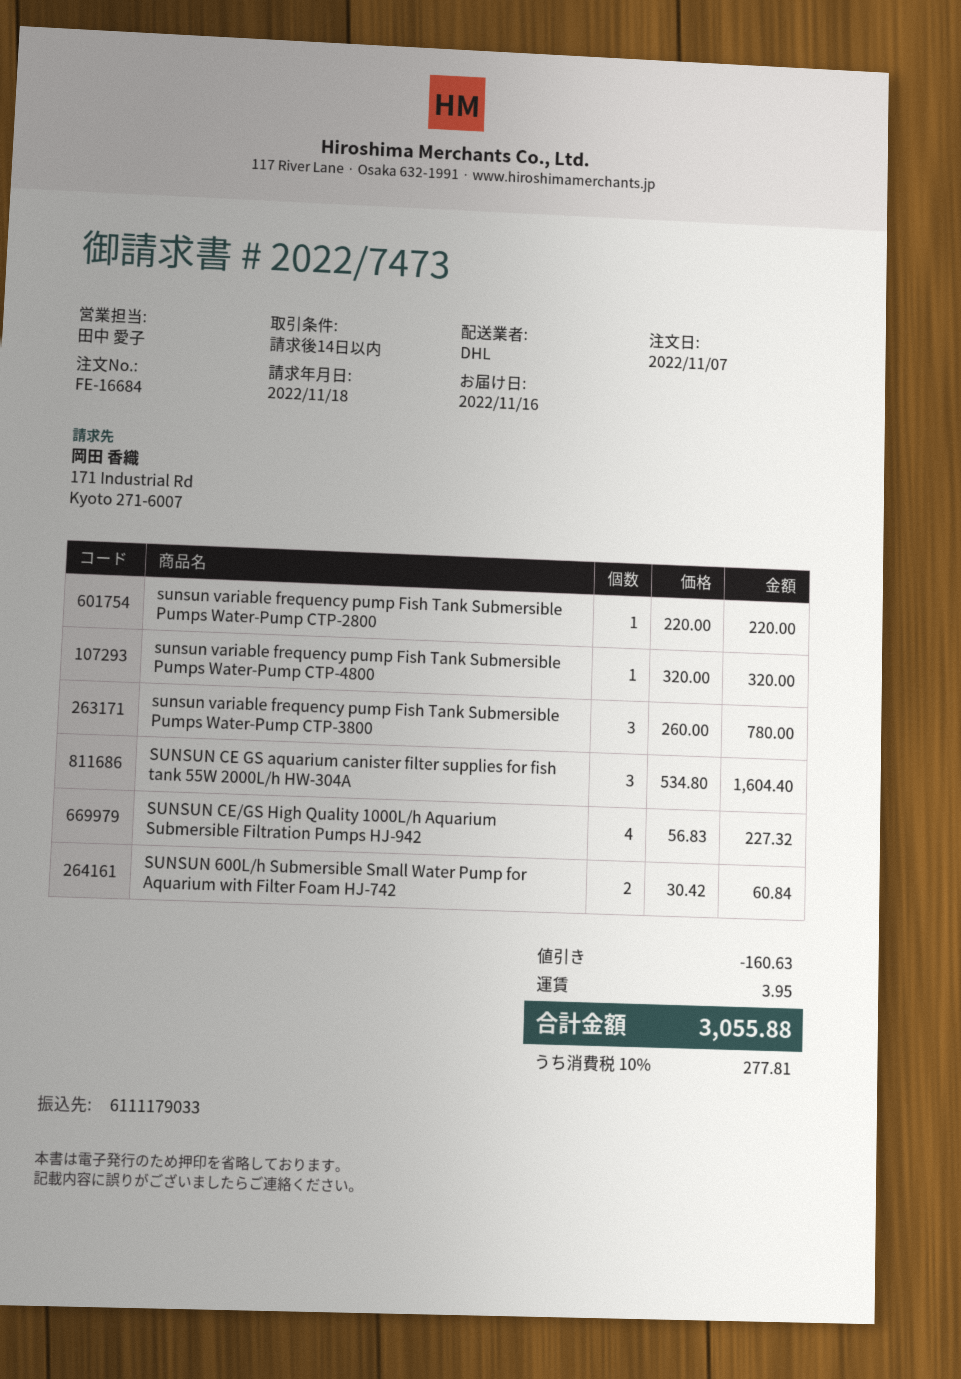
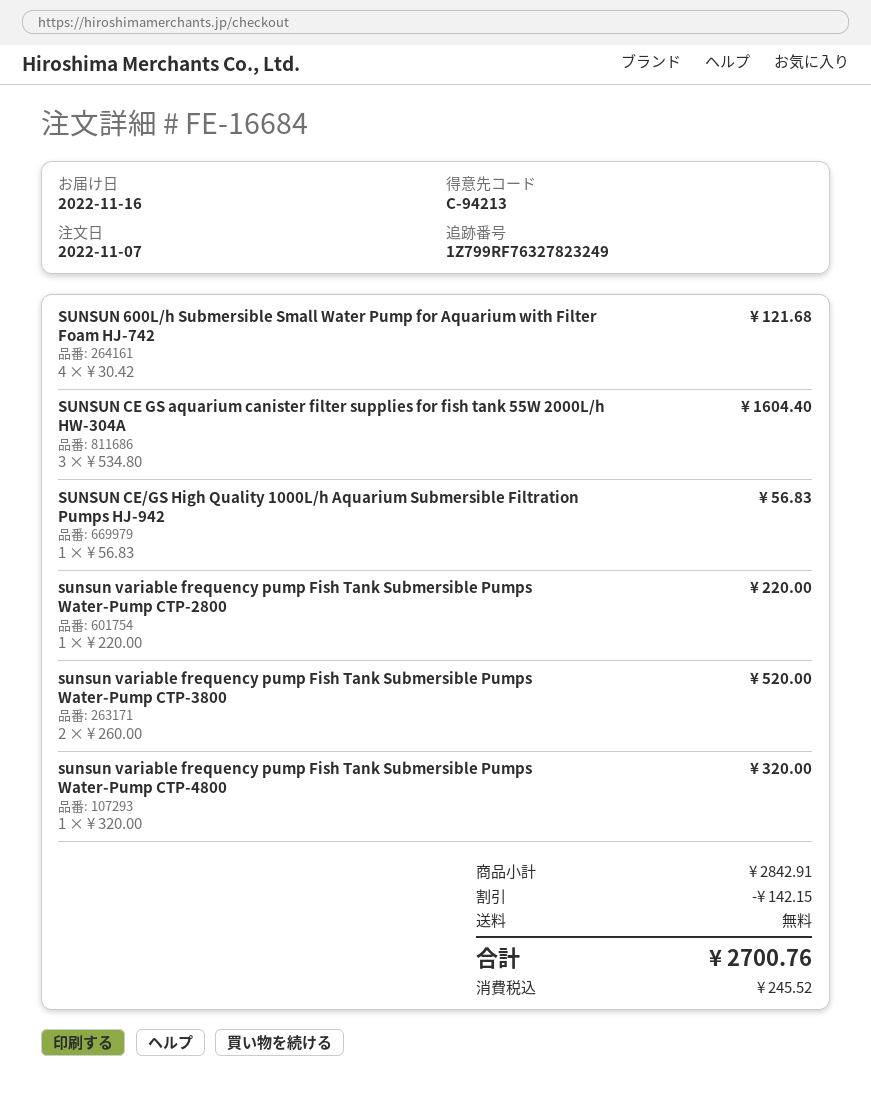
sunsun variable frequency pump Fish Tank Submersible Pumps Water-Pump CTP-3800: 3 x 260.00 = 780.00 -> 2 x 260.00 = 520.00
SUNSUN CE/GS High Quality 1000L/h Aquarium Submersible Filtration Pumps HJ-942: 4 x 56.83 = 227.32 -> 1 x 56.83 = 56.83
SUNSUN 600L/h Submersible Small Water Pump for Aquarium with Filter Foam HJ-742: 2 x 30.42 = 60.84 -> 4 x 30.42 = 121.68
discount: 160.63 -> 142.15
shipping: 3.95 -> 0.00
tax: 277.81 -> 245.52
total: 3055.88 -> 2700.76

